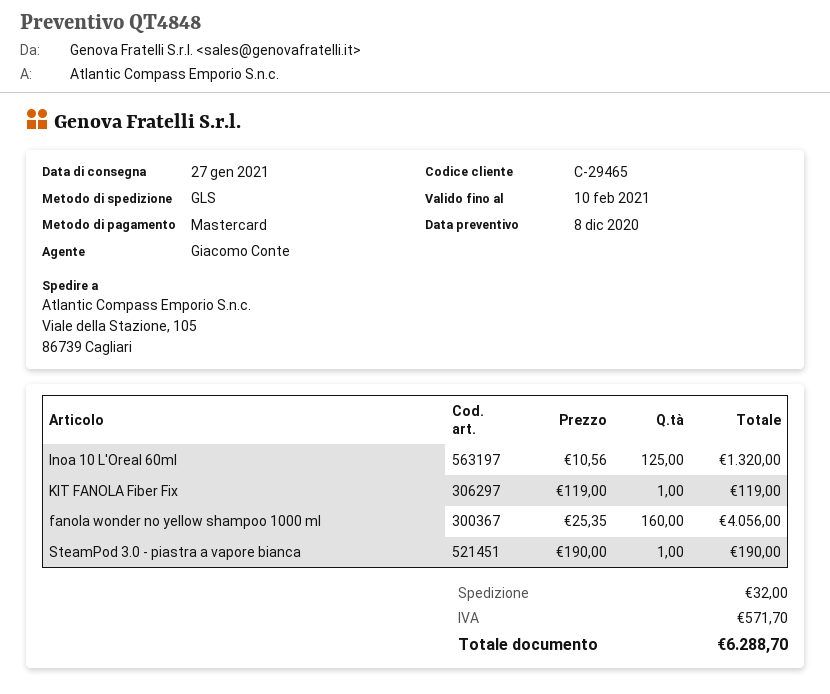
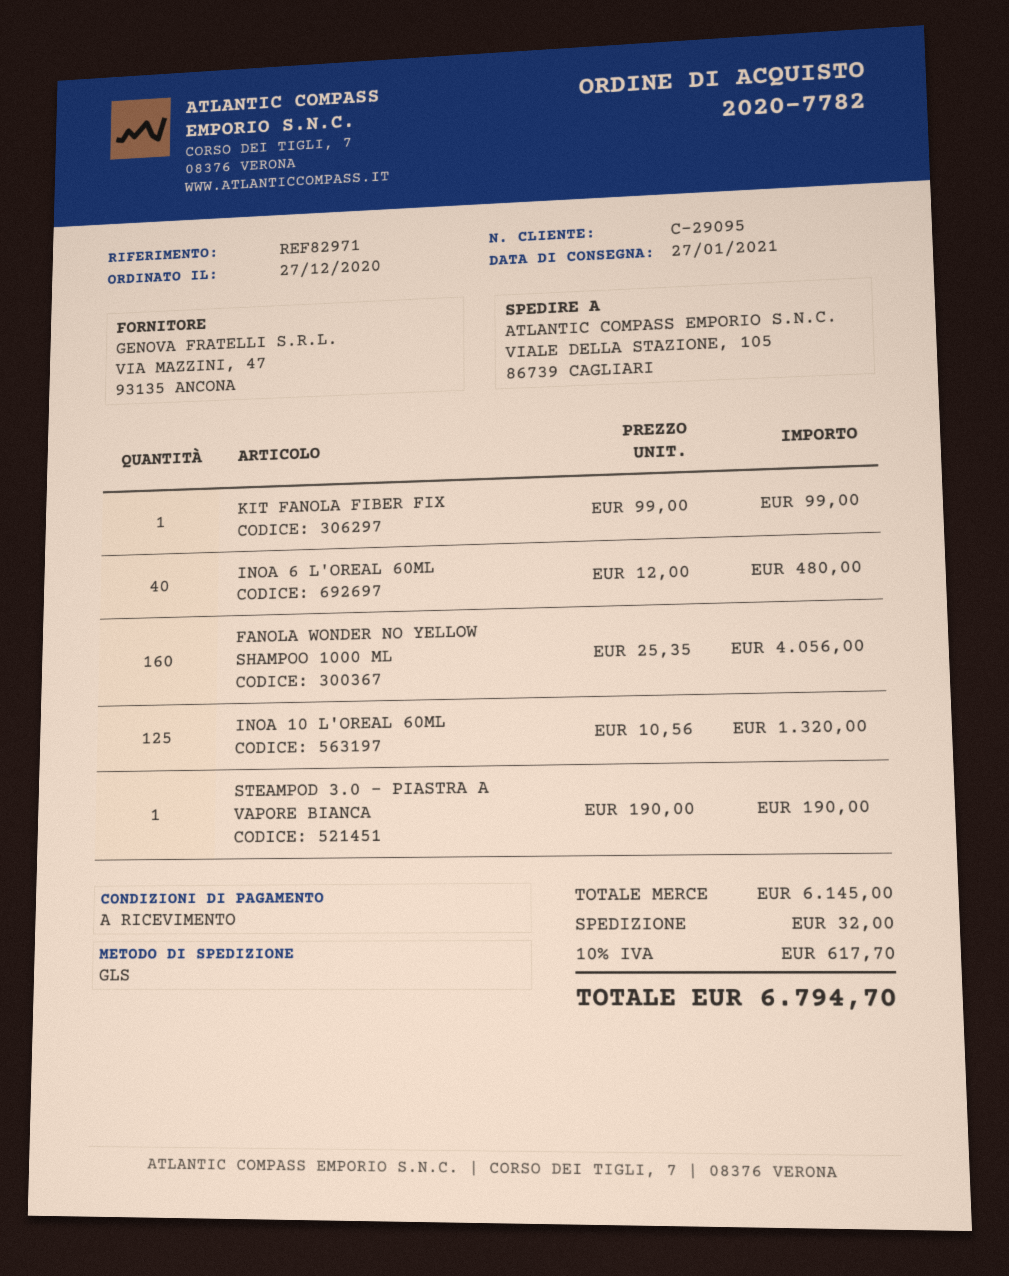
customer number: C-29465 -> C-29095
KIT FANOLA Fiber Fix: 1 x 119.00 = 119.00 -> 1 x 99.00 = 99.00
INOA 6 L'OREAL 60ML: none -> 40 x 12.00 = 480.00
tax: 571.70 -> 617.70
total: 6288.70 -> 6794.70

